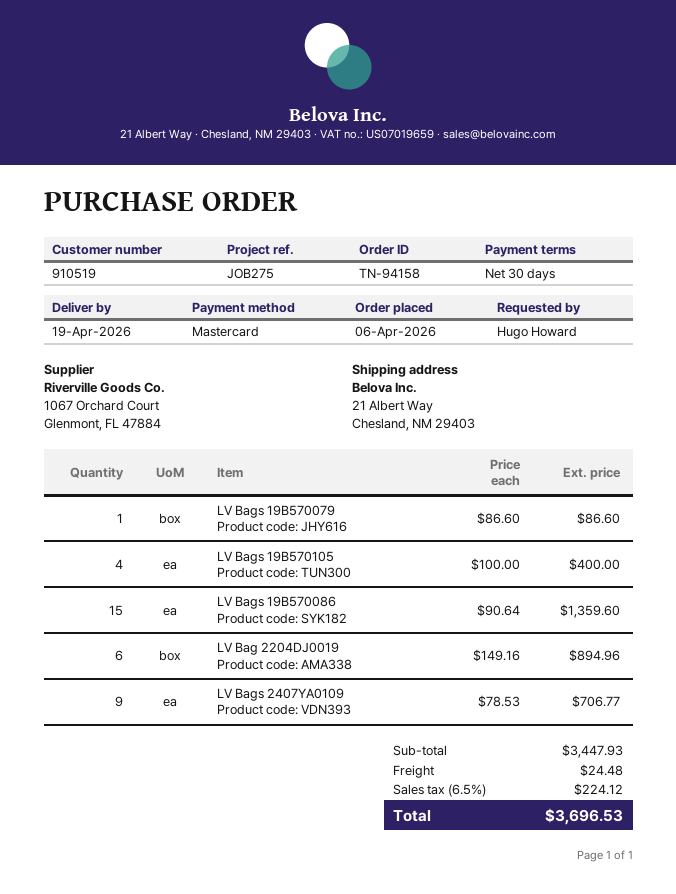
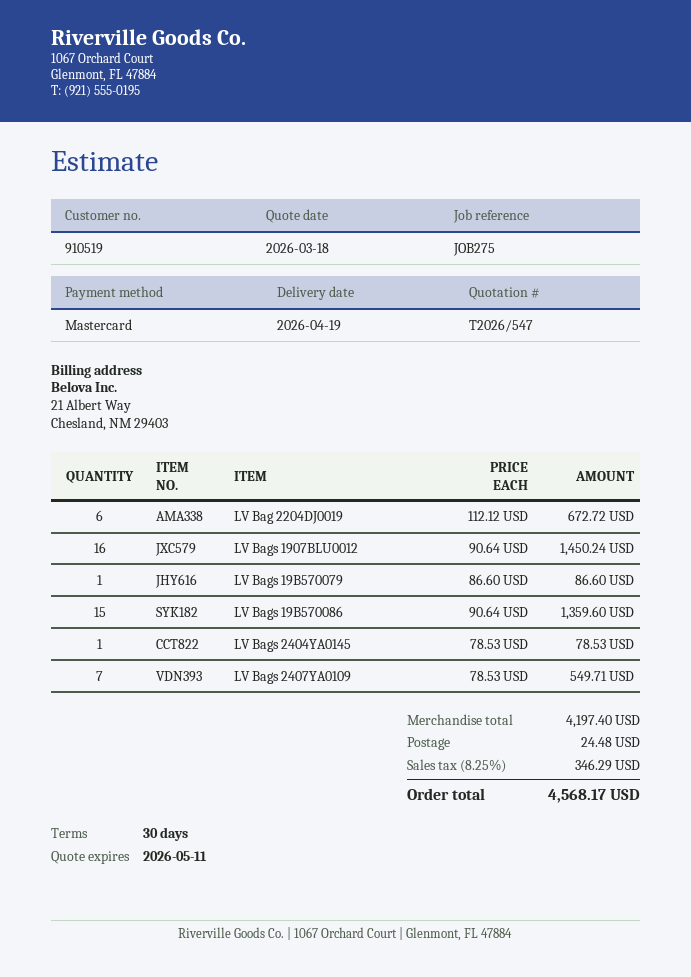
LV Bags 19B570105: 4 x 100.00 = 400.00 -> none
LV Bag 2204DJ0019: 6 x 149.16 = 894.96 -> 6 x 112.12 = 672.72
LV Bags 2407YA0109: 9 x 78.53 = 706.77 -> 7 x 78.53 = 549.71
LV Bags 1907BLU0012: none -> 16 x 90.64 = 1450.24
LV Bags 2404YA0145: none -> 1 x 78.53 = 78.53
subtotal: 3447.93 -> 4197.40
tax: 6.5% = 224.12 -> 8.25% = 346.29
total: 3696.53 -> 4568.17

